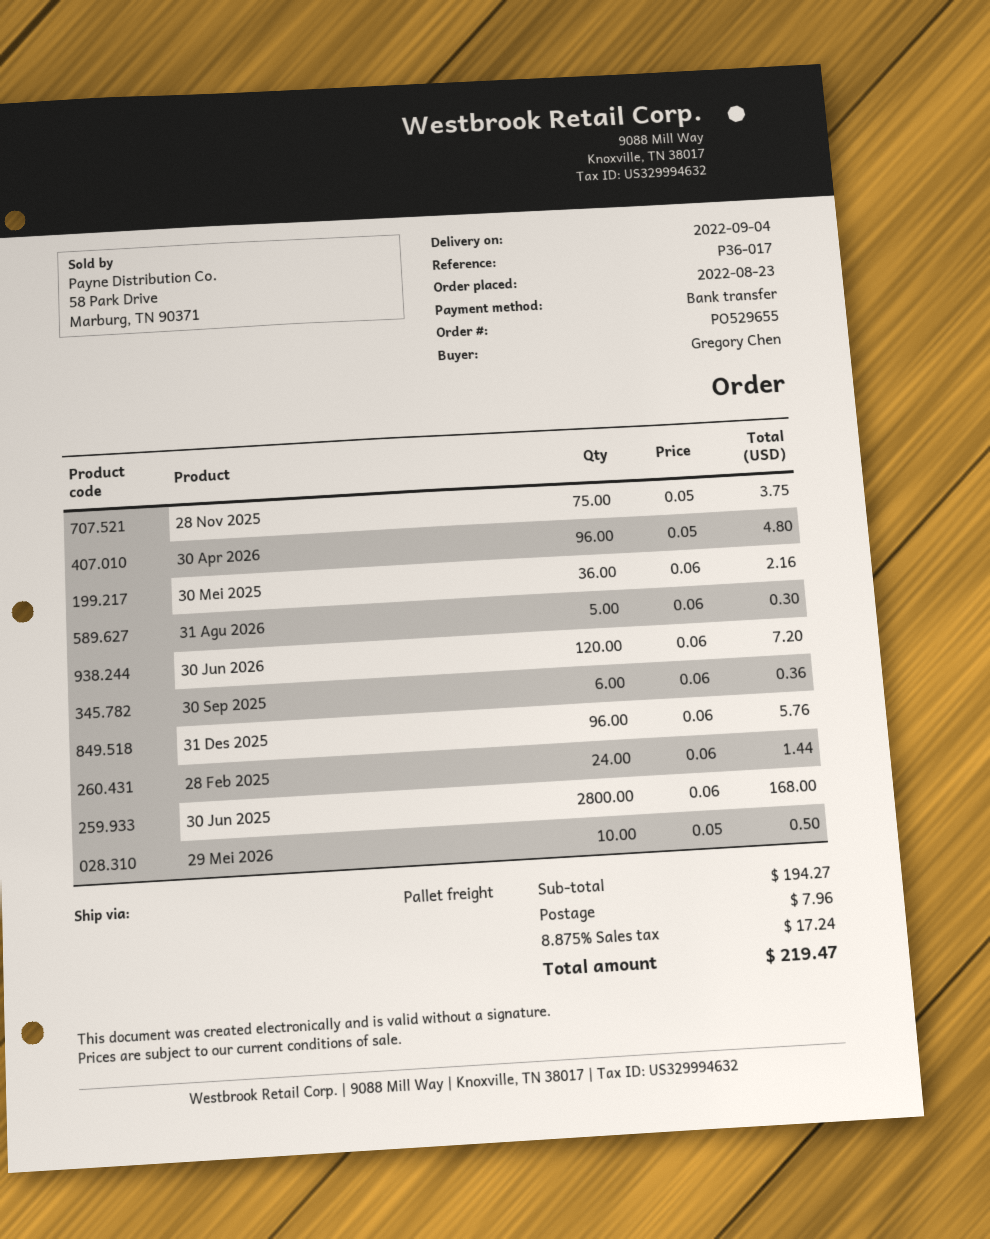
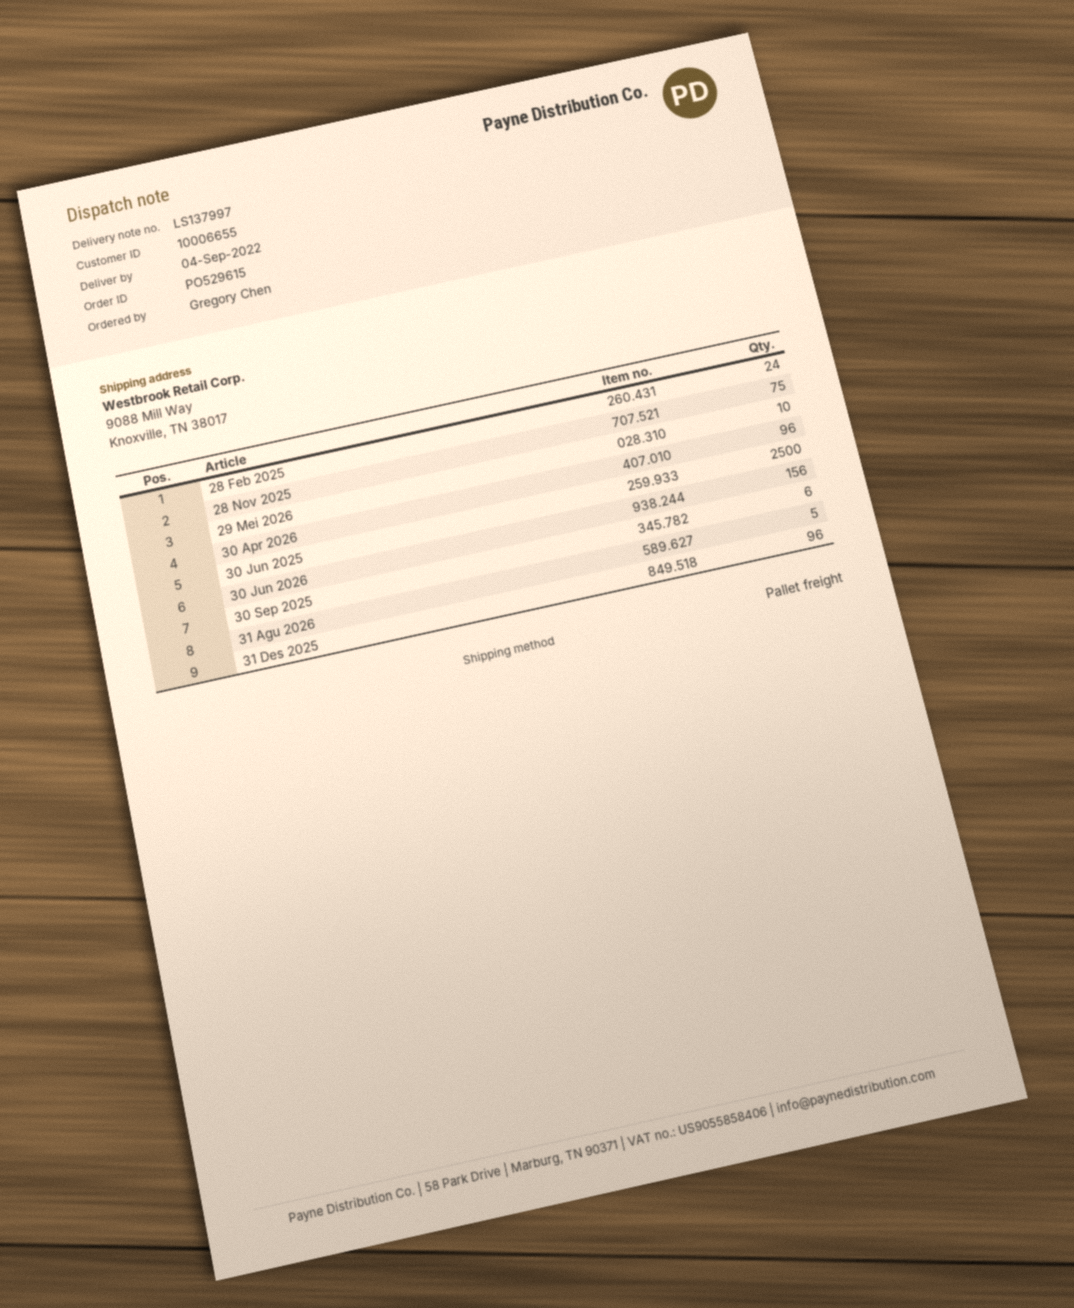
order number: PO529655 -> PO529615
30 Mei 2025: 36 -> none
30 Jun 2026: 120 -> 156
30 Jun 2025: 2800 -> 2500

